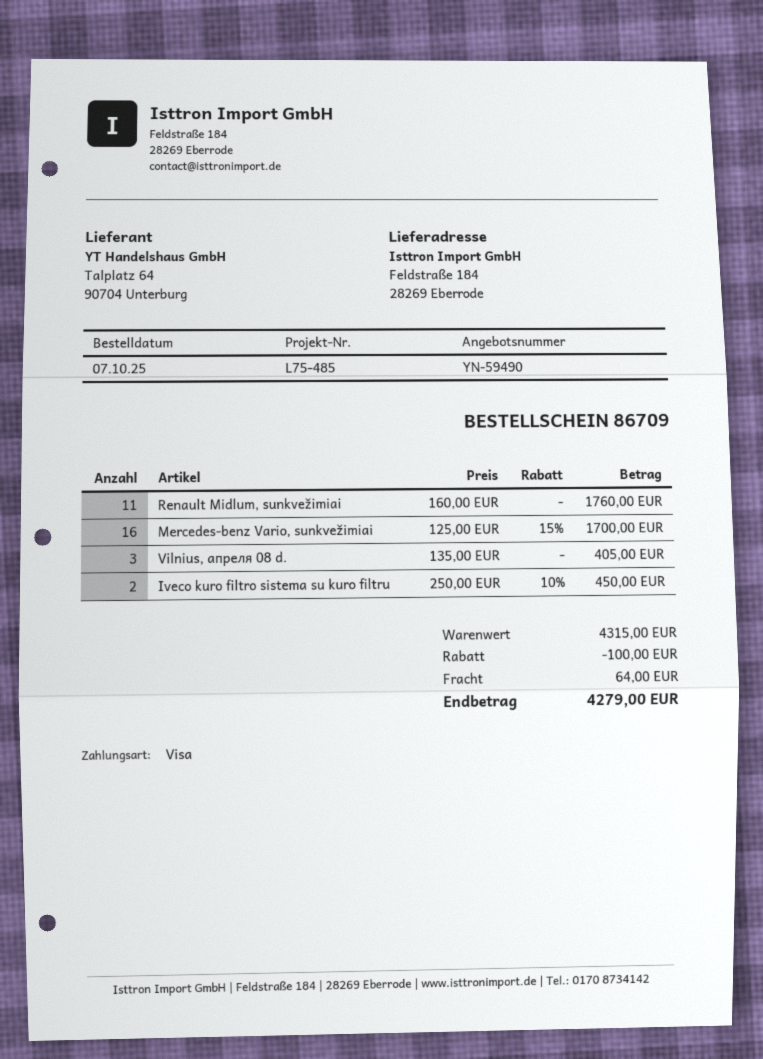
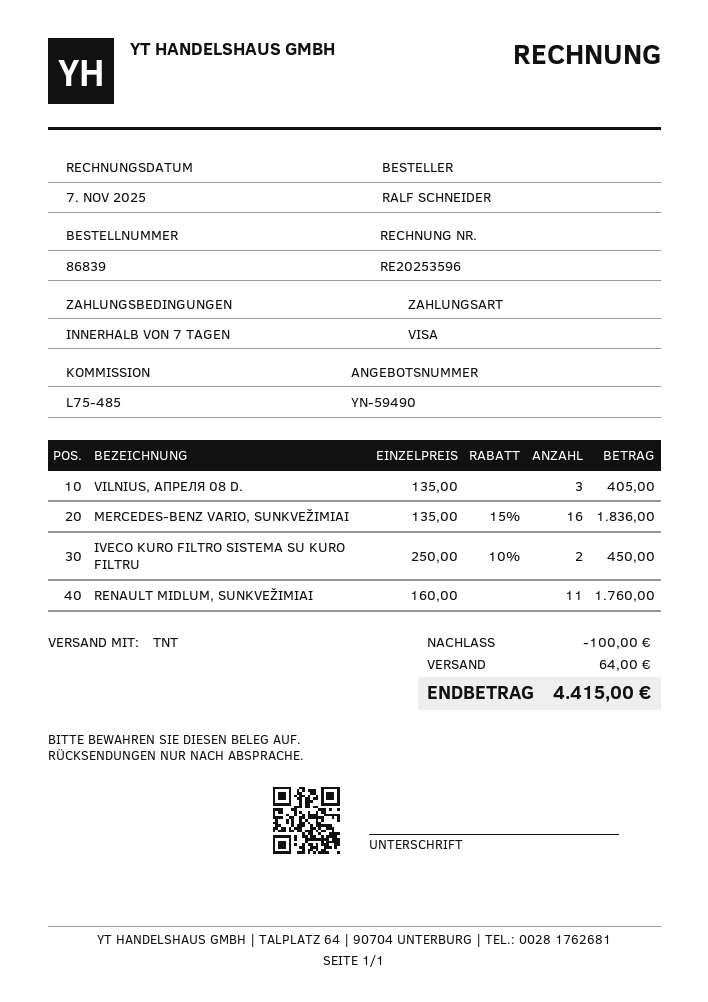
order number: 86709 -> 86839
Mercedes-benz Vario, sunkvežimiai: 16 x 125.00 - 15% = 1700.00 -> 16 x 135.00 - 15% = 1836.00
total: 4279.00 -> 4415.00

